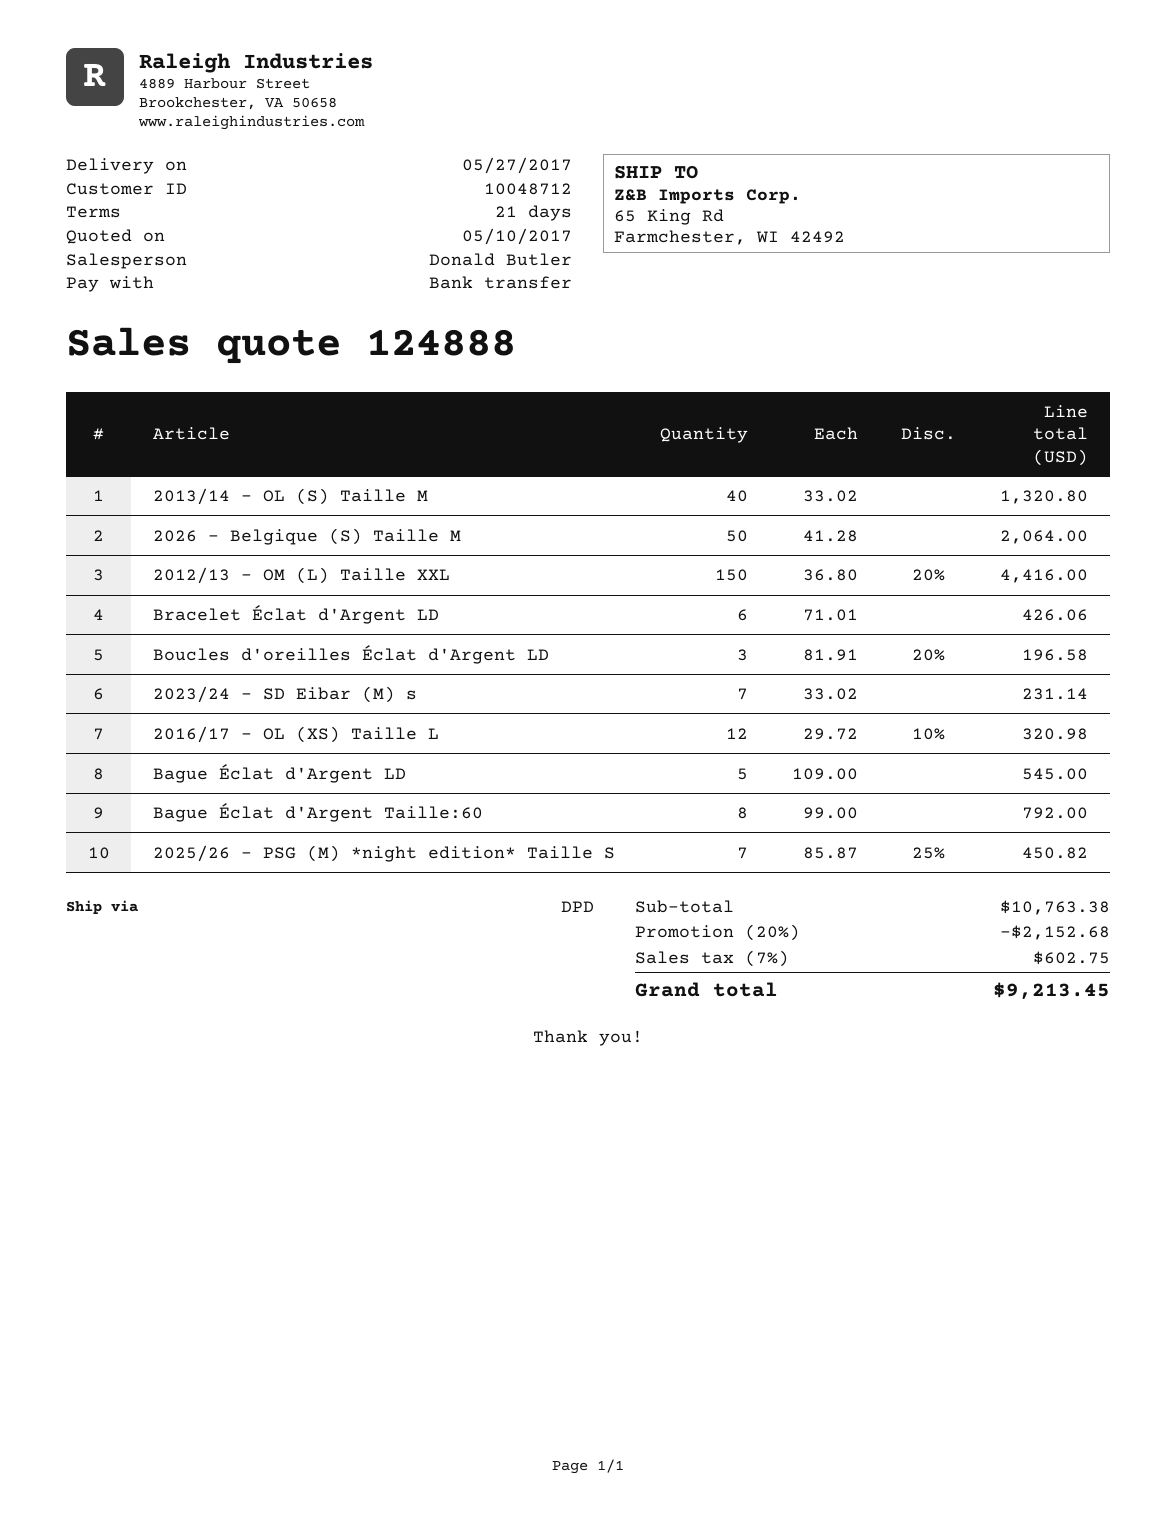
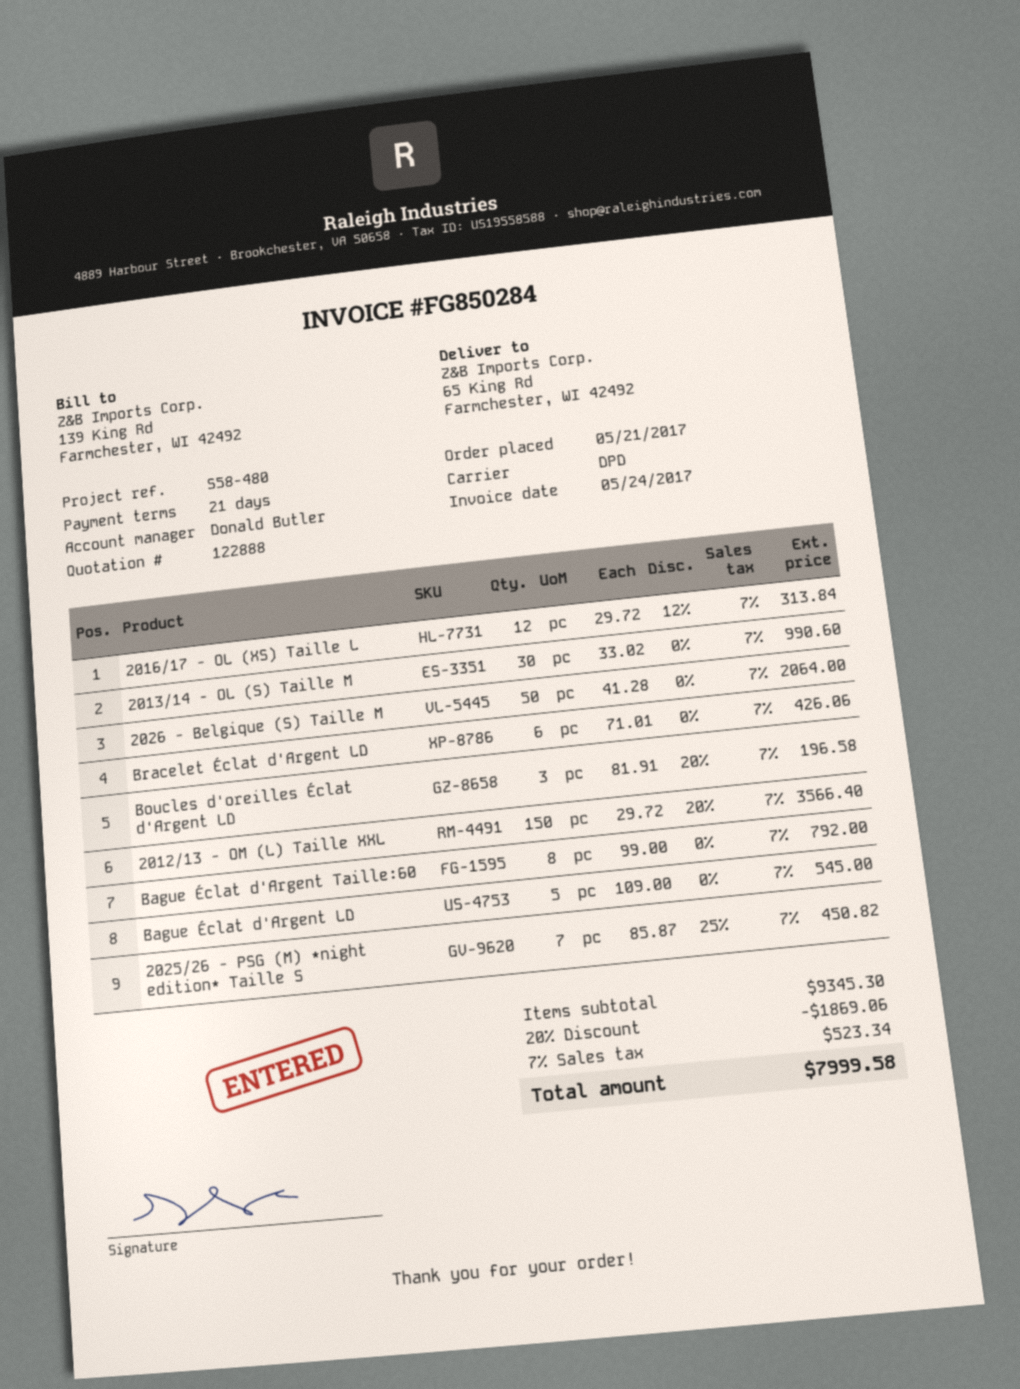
quote number: 124888 -> 122888
2013/14 - OL (S) Taille M: 40 x 33.02 = 1320.80 -> 30 x 33.02 = 990.60
2012/13 - OM (L) Taille XXL: 150 x 36.80 - 20% = 4416.00 -> 150 x 29.72 - 20% = 3566.40
2023/24 - SD Eibar (M) s: 7 x 33.02 = 231.14 -> none
2016/17 - OL (XS) Taille L: 12 x 29.72 - 10% = 320.98 -> 12 x 29.72 - 12% = 313.84
subtotal: 10763.38 -> 9345.30
discount: 20% = 2152.68 -> 20% = 1869.06
tax: 7% = 602.75 -> 7% = 523.34
total: 9213.45 -> 7999.58

